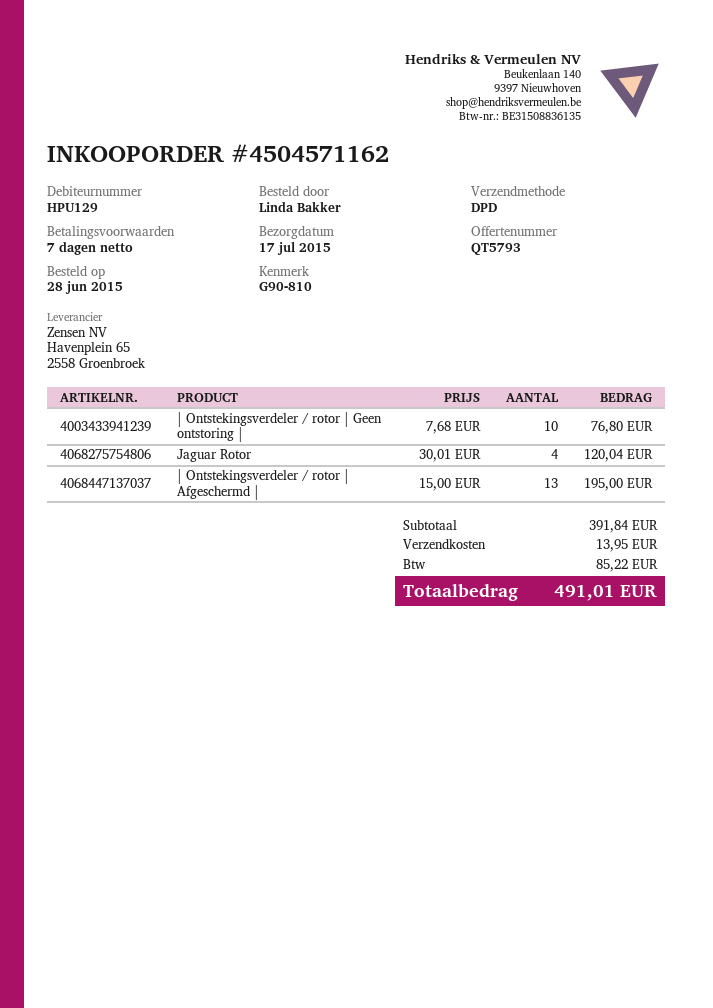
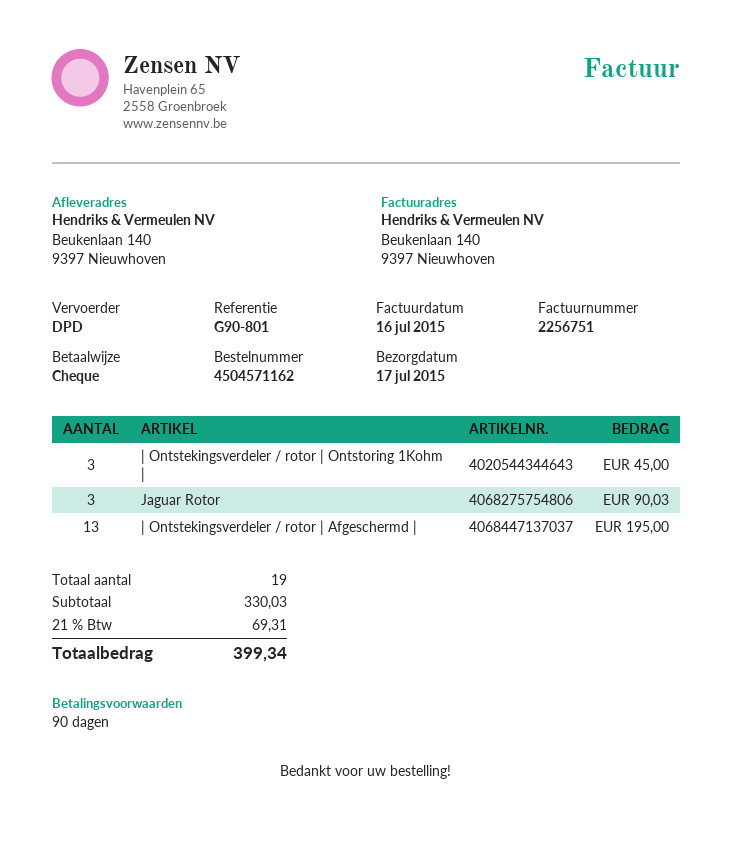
payment terms: 7 days -> 90 days
reference: G90-810 -> G90-801
| Ontstekingsverdeler / rotor | Geen ontstoring |: 10 for 76.80 -> none
Jaguar Rotor: 4 for 120.04 -> 3 for 90.03
| Ontstekingsverdeler / rotor | Ontstoring 1Kohm |: none -> 3 for 45.00
subtotal: 391.84 -> 330.03
shipping: 13.95 -> none
tax: 85.22 -> 69.31
total: 491.01 -> 399.34

